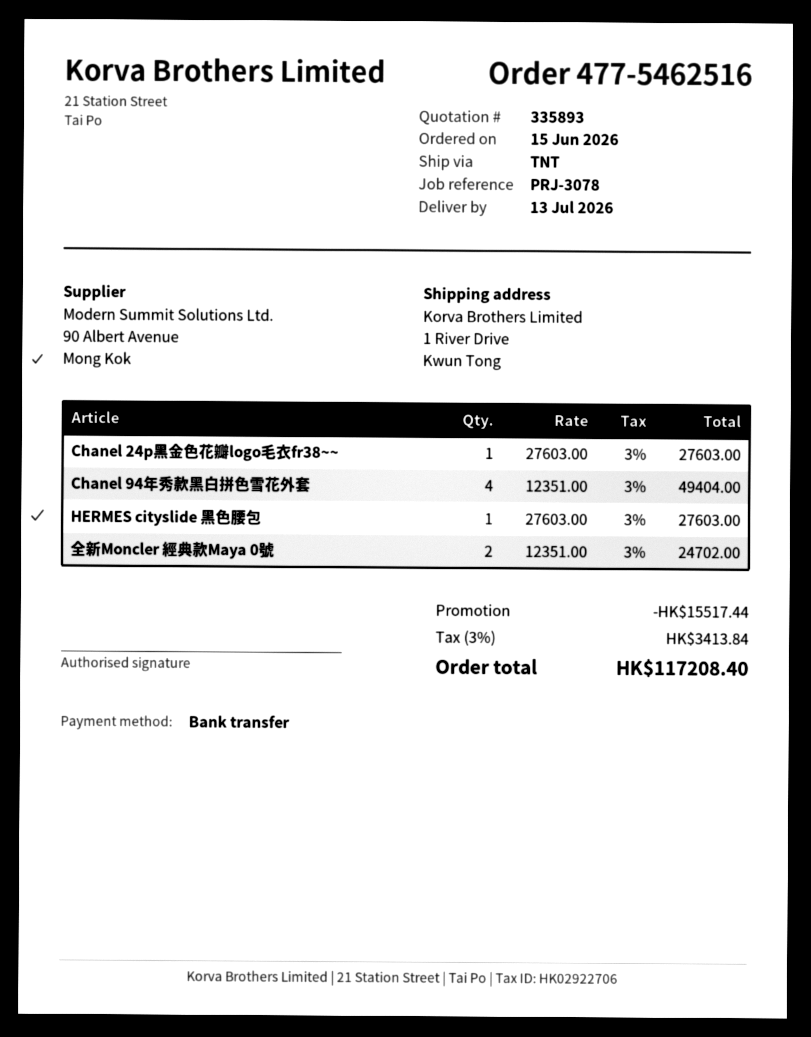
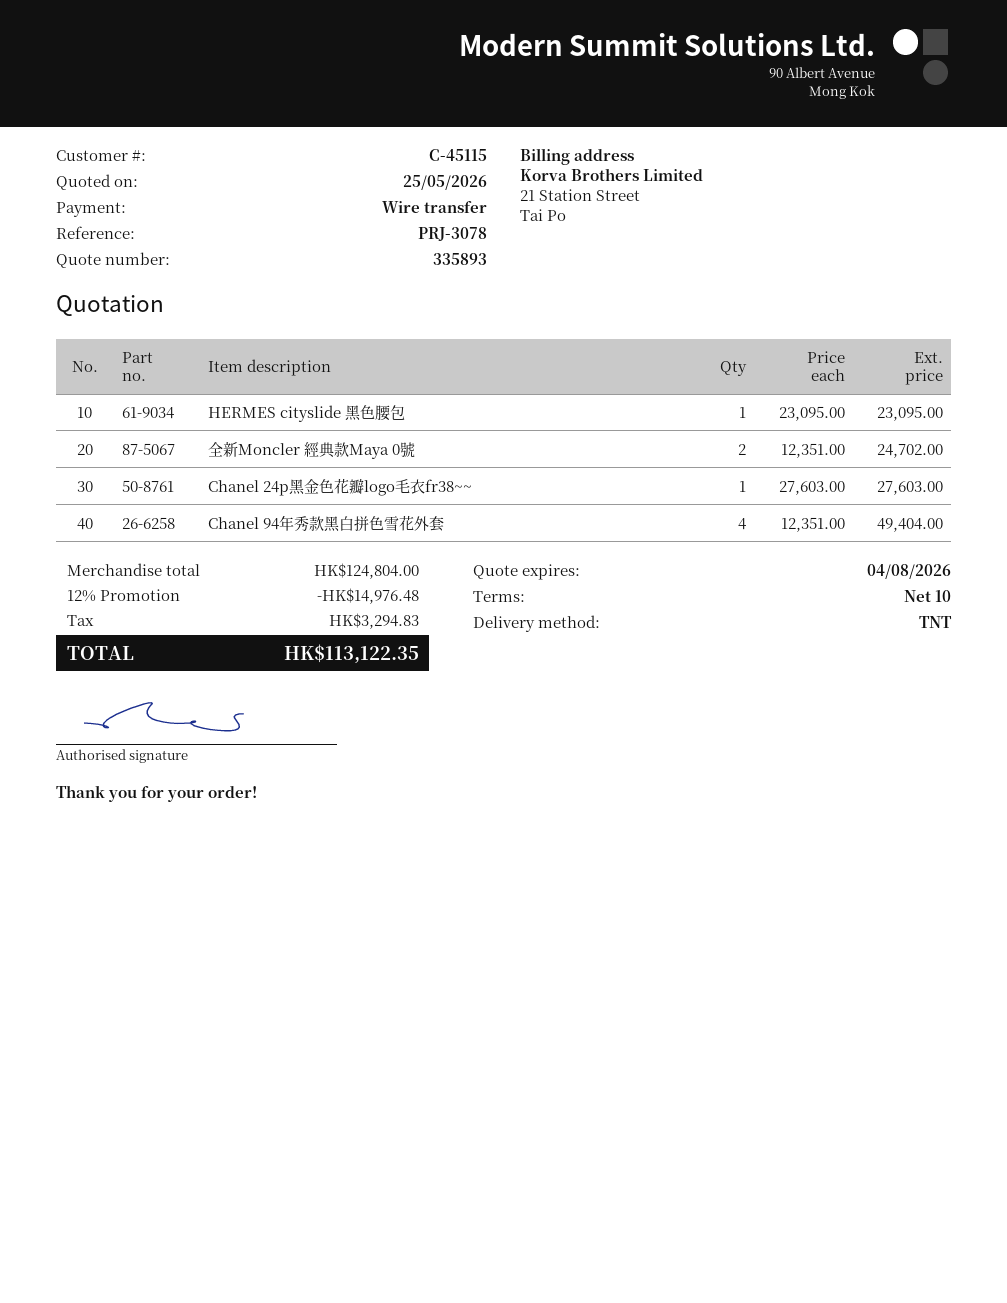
HERMES cityslide 黑色腰包: 1 x 27603.00 = 27603.00 -> 1 x 23095.00 = 23095.00
discount: 15517.44 -> 14976.48
tax: 3413.84 -> 3294.83
total: 117208.40 -> 113122.35

